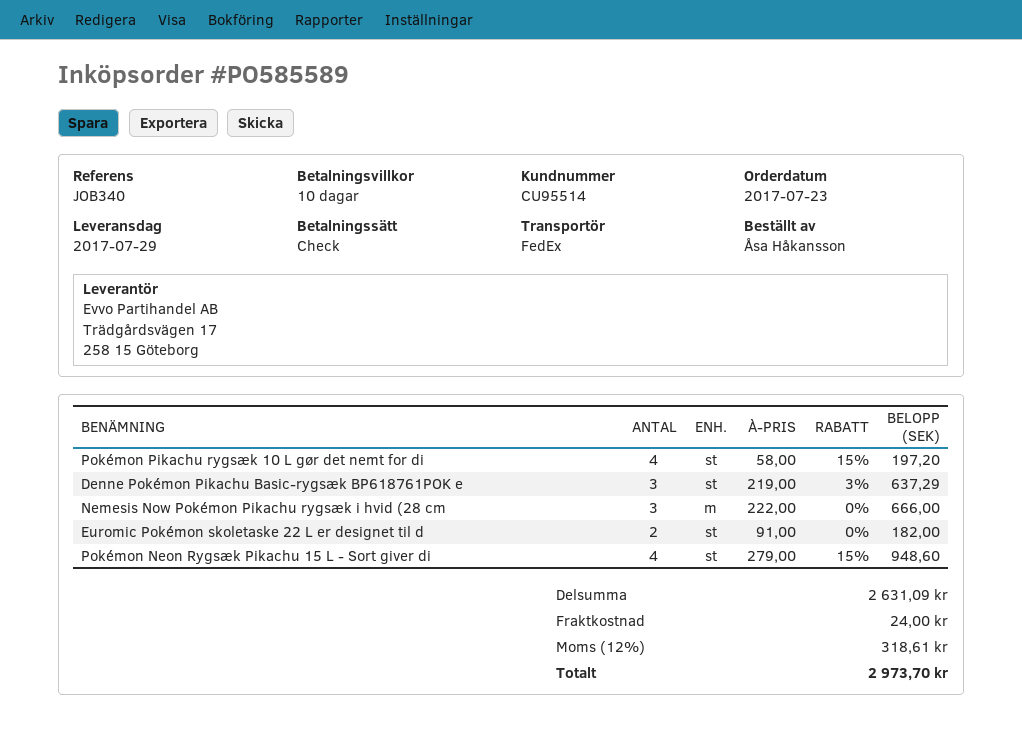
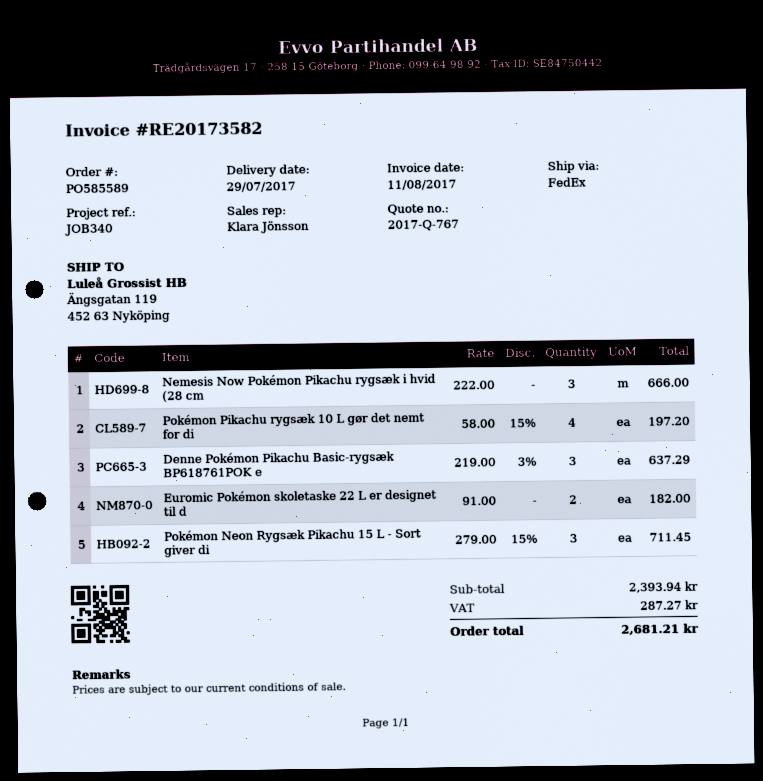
Pokémon Neon Rygsæk Pikachu 15 L - Sort giver di: 4 x 279.00 - 15% = 948.60 -> 3 x 279.00 - 15% = 711.45
subtotal: 2631.09 -> 2393.94
shipping: 24.00 -> none
tax: 318.61 -> 287.27
total: 2973.70 -> 2681.21

